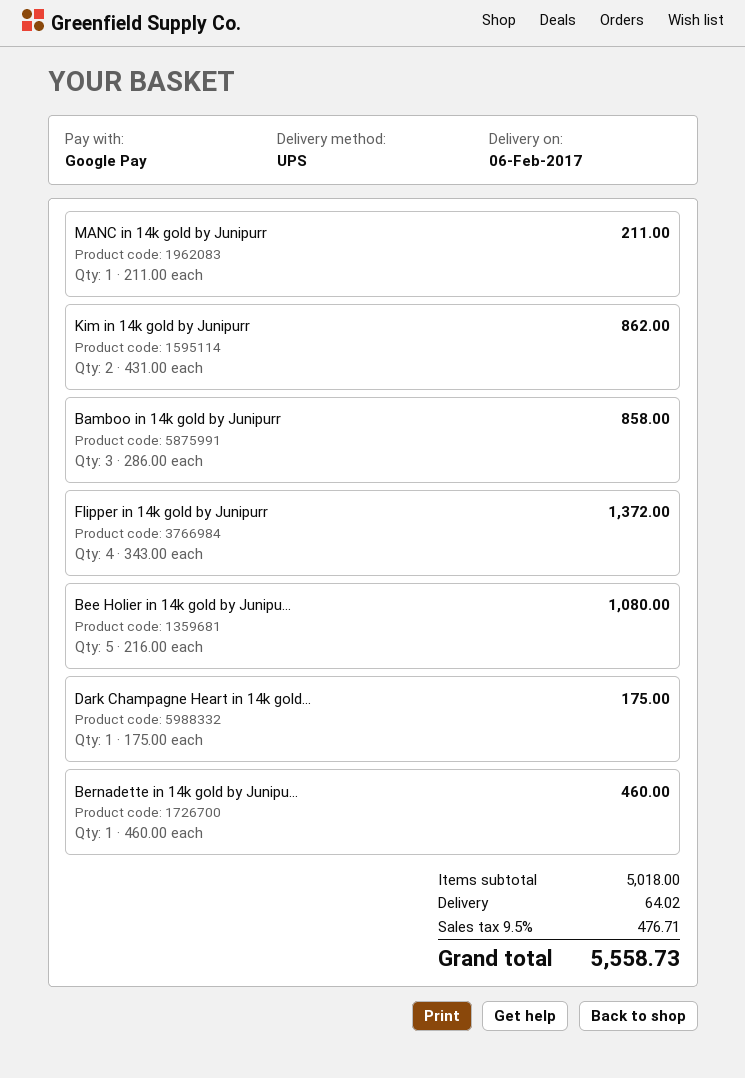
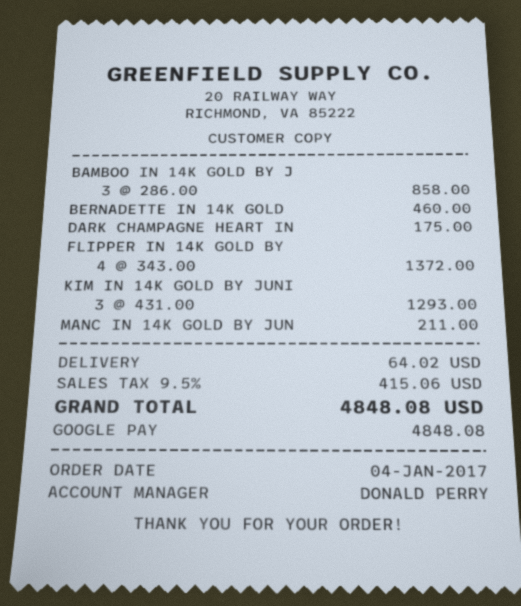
Kim in 14k gold by Junipurr: 2 x 431.00 = 862.00 -> 3 x 431.00 = 1293.00
Bee Holier in 14k gold by Junipu...: 5 x 216.00 = 1080.00 -> none
tax: 9.5% = 476.71 -> 9.5% = 415.06
total: 5558.73 -> 4848.08

